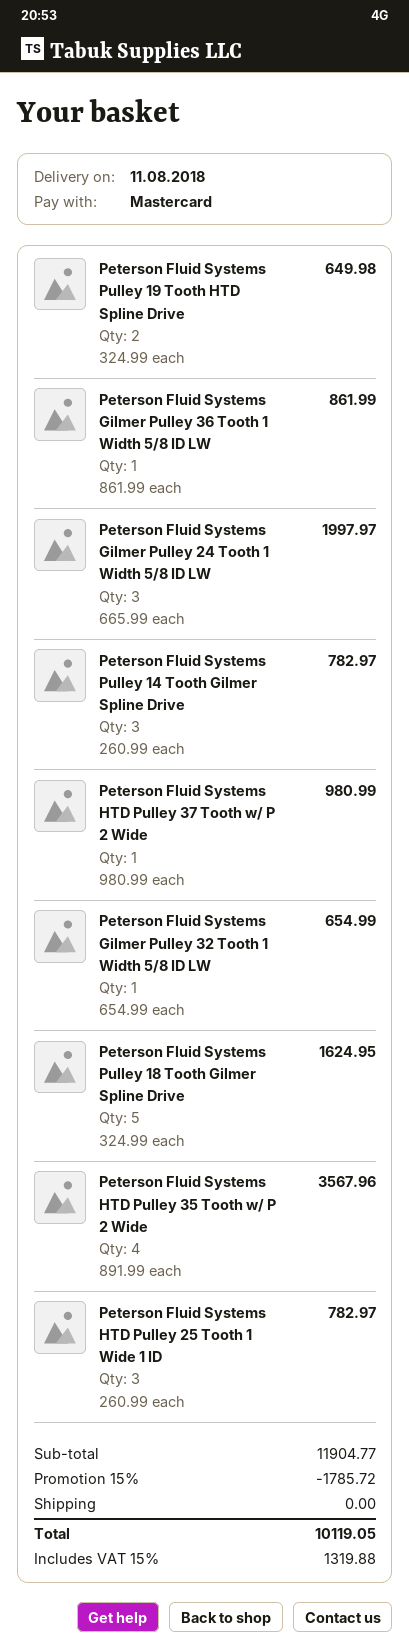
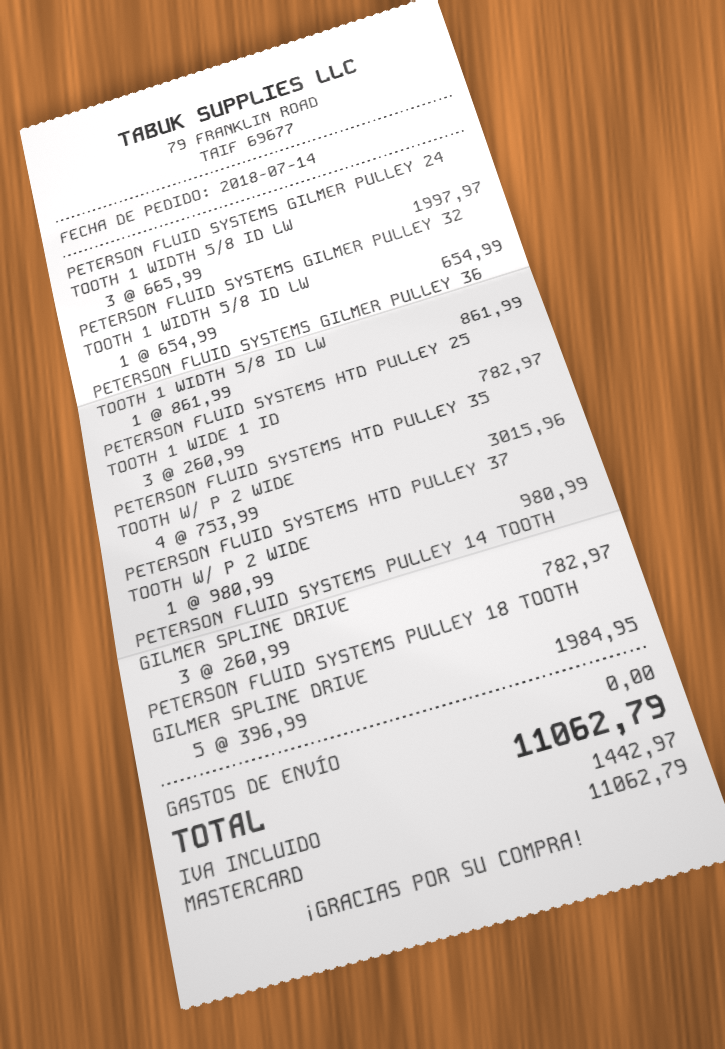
Peterson Fluid Systems Pulley 19 Tooth HTD Spline Drive: 2 x 324.99 = 649.98 -> none
Peterson Fluid Systems Pulley 18 Tooth Gilmer Spline Drive: 5 x 324.99 = 1624.95 -> 5 x 396.99 = 1984.95
Peterson Fluid Systems HTD Pulley 35 Tooth w/ P 2 Wide: 4 x 891.99 = 3567.96 -> 4 x 753.99 = 3015.96
discount: 15% = 1785.72 -> none
tax: 1319.88 -> 1442.97
total: 10119.05 -> 11062.79

